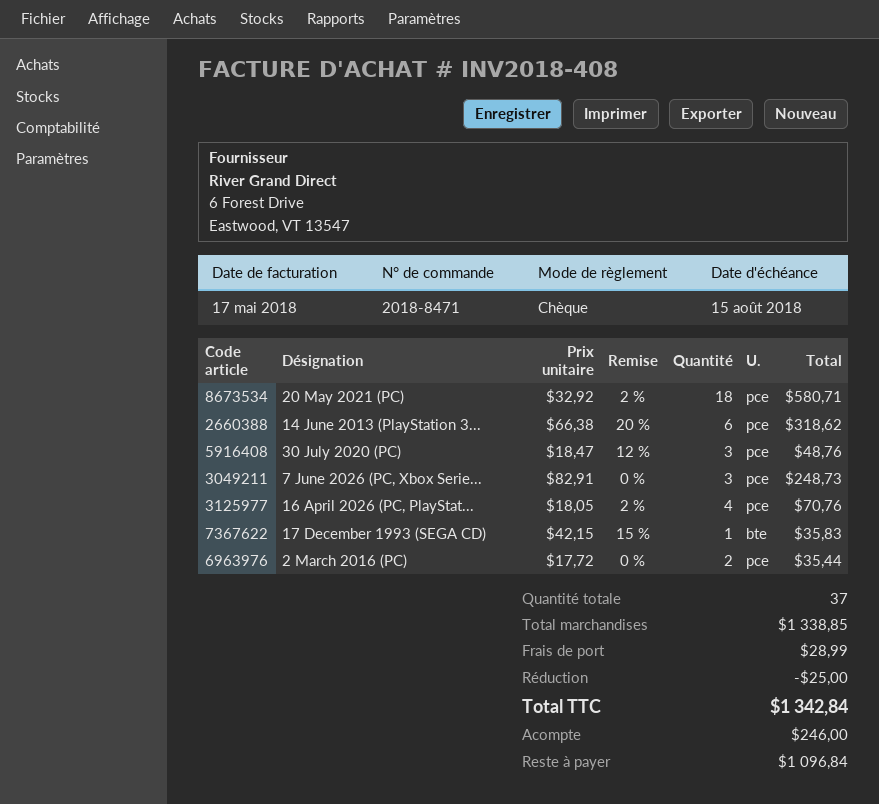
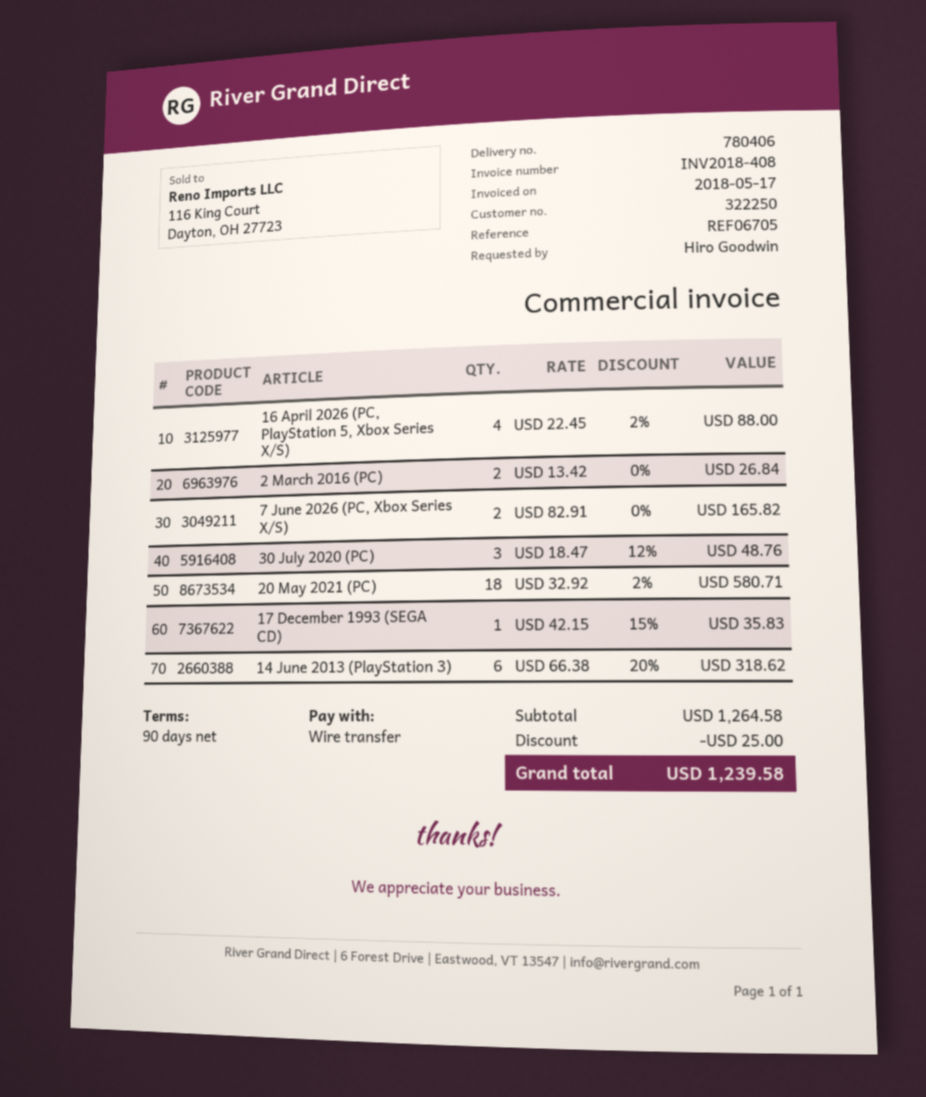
payment method: cheque -> bank transfer
7 June 2026 (PC, Xbox Serie...: 3 x 82.91 = 248.73 -> 2 x 82.91 = 165.82
16 April 2026 (PC, PlayStat...: 4 x 18.05 - 2% = 70.76 -> 4 x 22.45 - 2% = 88.00
2 March 2016 (PC): 2 x 17.72 = 35.44 -> 2 x 13.42 = 26.84
subtotal: 1338.85 -> 1264.58
shipping: 28.99 -> none
total: 1342.84 -> 1239.58

